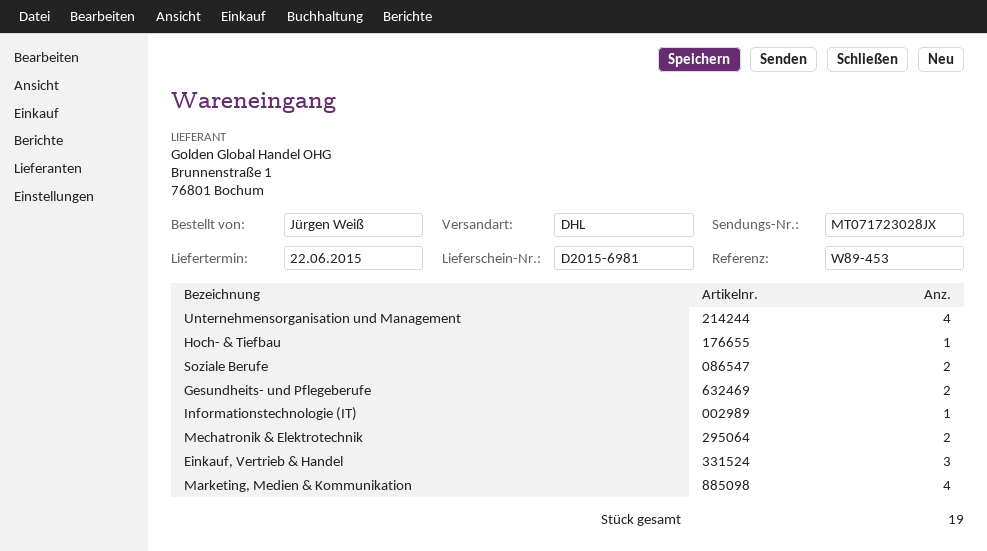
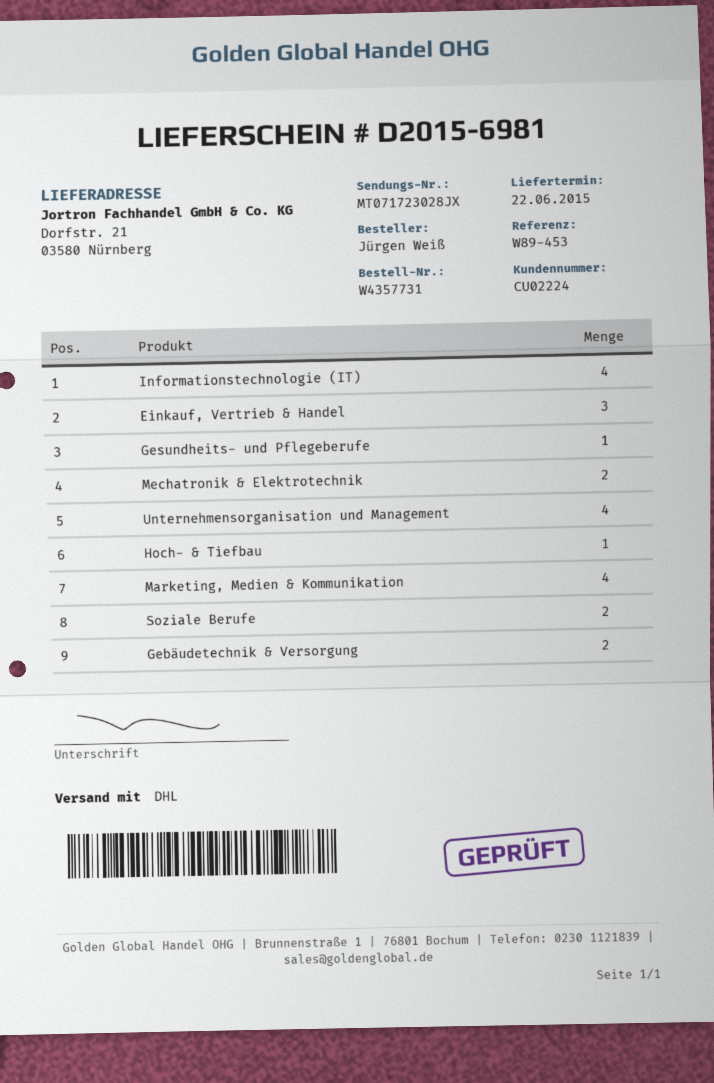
Gesundheits- und Pflegeberufe: 2 -> 1
Informationstechnologie (IT): 1 -> 4
Gebäudetechnik & Versorgung: none -> 2

